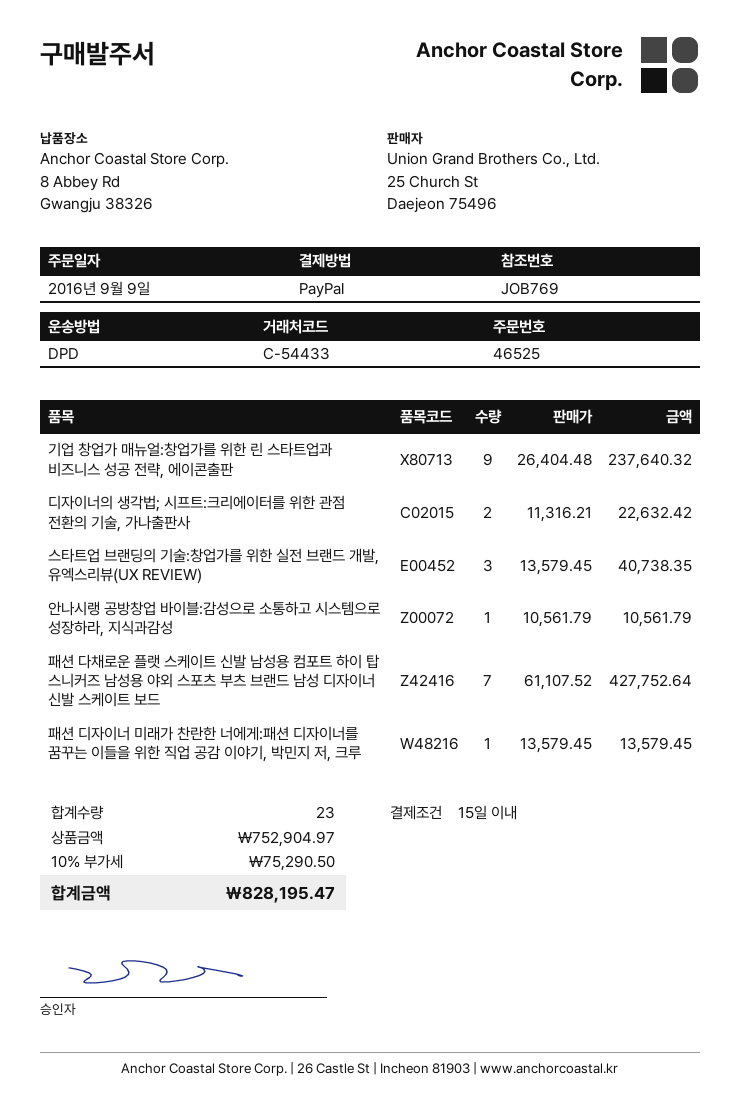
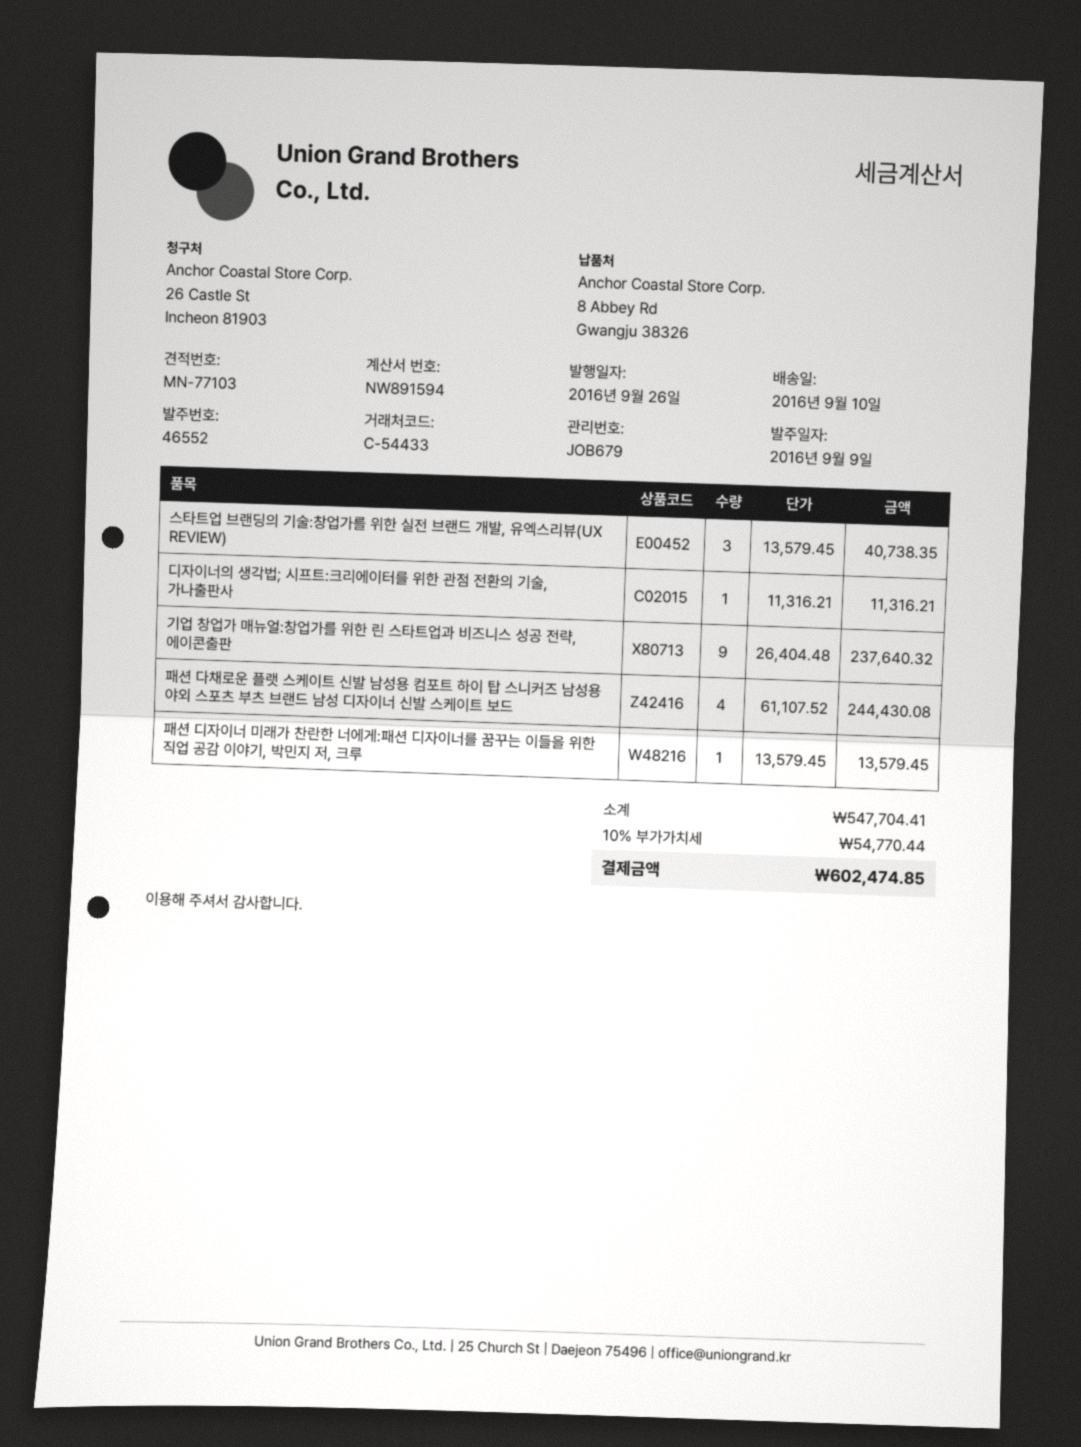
order number: 46525 -> 46552
reference: JOB769 -> JOB679
디자이너의 생각법; 시프트:크리에이터를 위한 관점 전환의 기술, 가나출판사: 2 x 11316.21 = 22632.42 -> 1 x 11316.21 = 11316.21
안나시랭 공방창업 바이블:감성으로 소통하고 시스템으로 성장하라, 지식과감성: 1 x 10561.79 = 10561.79 -> none
패션 다채로운 플랫 스케이트 신발 남성용 컴포트 하이 탑 스니커즈 남성용 야외 스포츠 부츠 브랜드 남성 디자이너 신발 스케이트 보드: 7 x 61107.52 = 427752.64 -> 4 x 61107.52 = 244430.08
subtotal: 752904.97 -> 547704.41
tax: 10% = 75290.50 -> 10% = 54770.44
total: 828195.47 -> 602474.85

